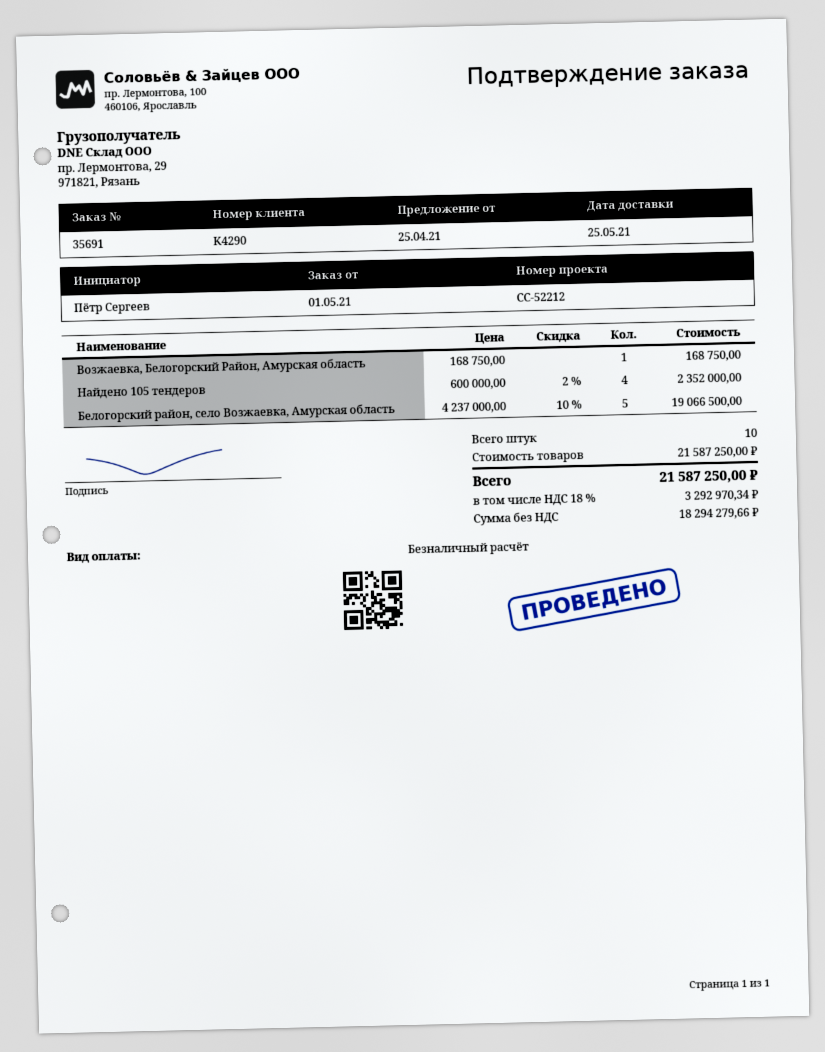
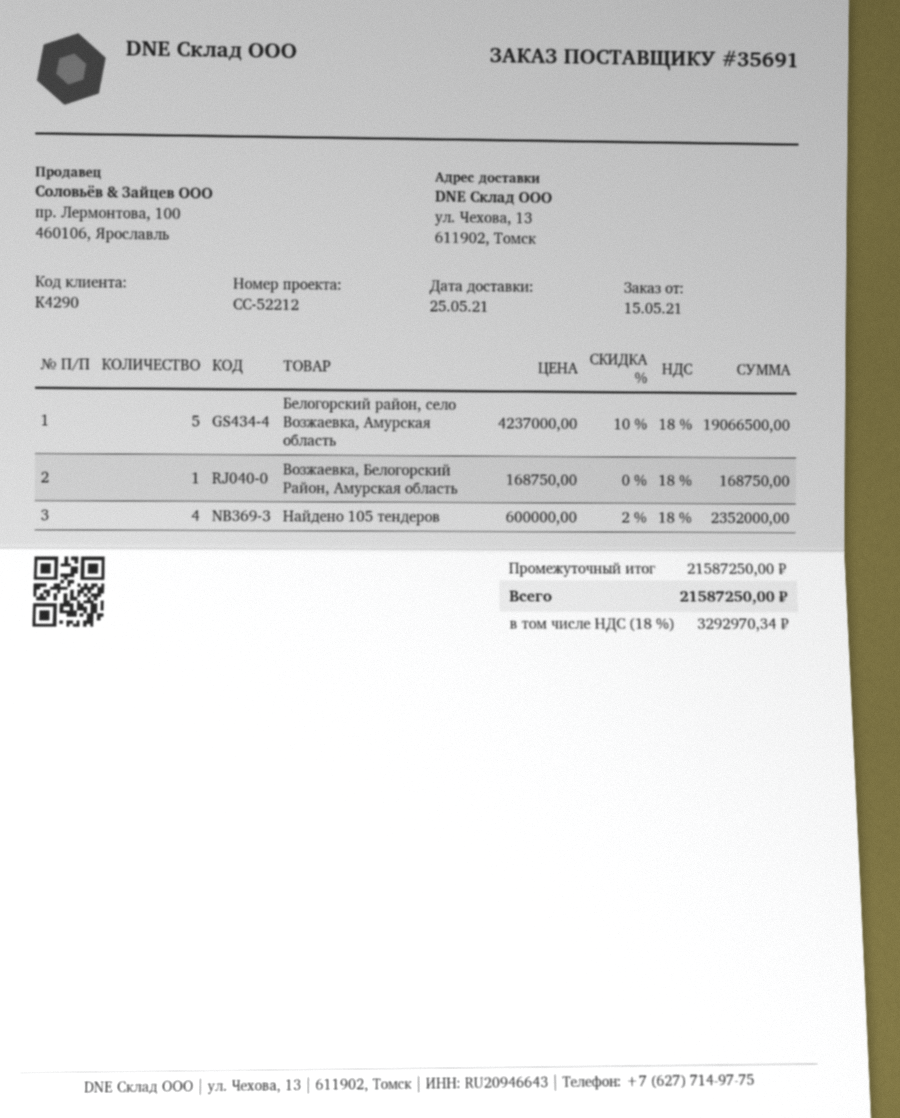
order date: 2021-05-01 -> 2021-05-15
ship to: пр. Лермонтова, 29, 971821, Рязань -> ул. Чехова, 13, 611902, Томск

